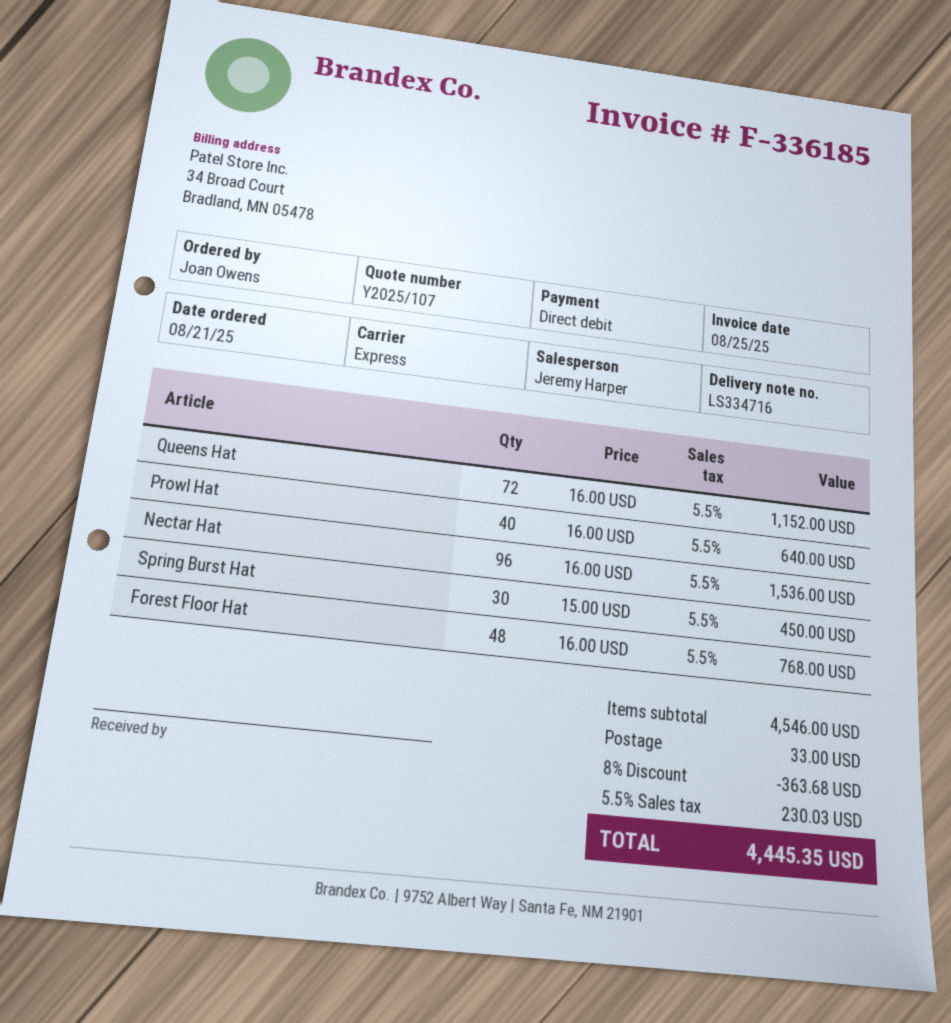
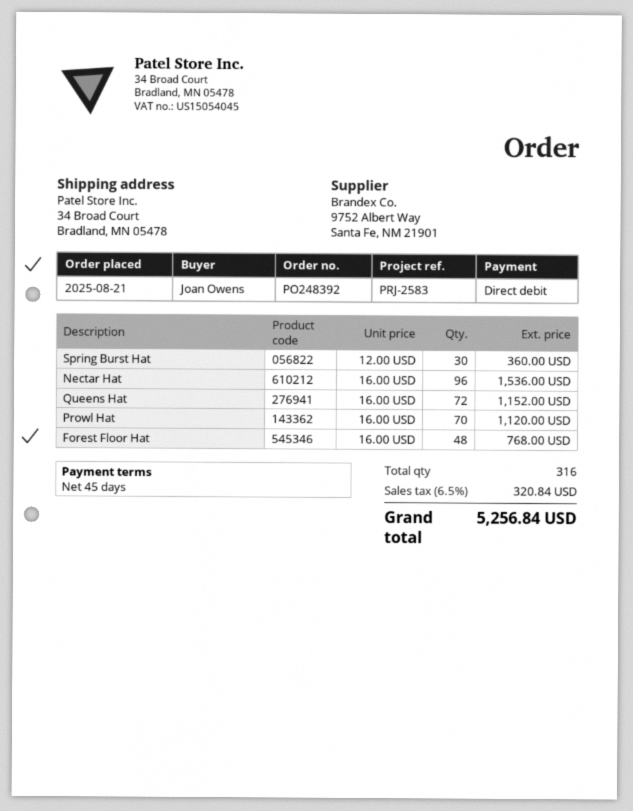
Prowl Hat: 40 x 16.00 = 640.00 -> 70 x 16.00 = 1120.00
Spring Burst Hat: 30 x 15.00 = 450.00 -> 30 x 12.00 = 360.00
discount: 8% = 363.68 -> none
shipping: 33.00 -> none
tax: 5.5% = 230.03 -> 6.5% = 320.84
total: 4445.35 -> 5256.84

